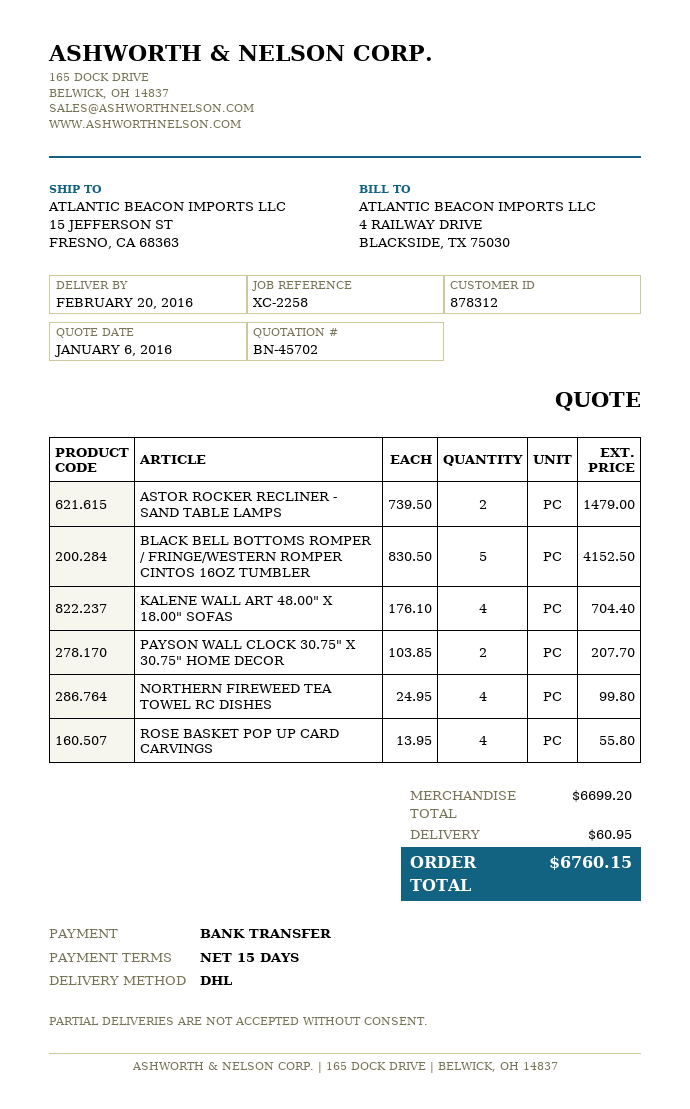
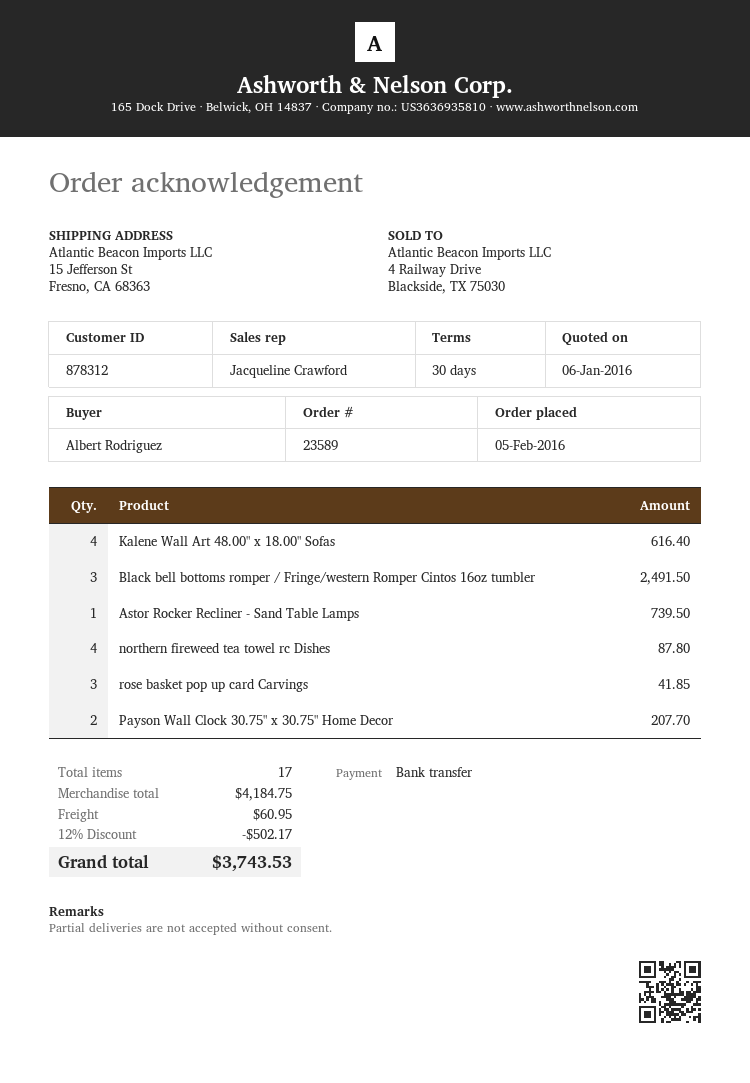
payment terms: 15 days -> 30 days
ASTOR ROCKER RECLINER - SAND TABLE LAMPS: 2 for 1479.00 -> 1 for 739.50
BLACK BELL BOTTOMS ROMPER / FRINGE/WESTERN ROMPER CINTOS 16OZ TUMBLER: 5 for 4152.50 -> 3 for 2491.50
KALENE WALL ART 48.00" X 18.00" SOFAS: 4 for 704.40 -> 4 for 616.40
NORTHERN FIREWEED TEA TOWEL RC DISHES: 4 for 99.80 -> 4 for 87.80
ROSE BASKET POP UP CARD CARVINGS: 4 for 55.80 -> 3 for 41.85
subtotal: 6699.20 -> 4184.75
discount: none -> 12% = 502.17
total: 6760.15 -> 3743.53

